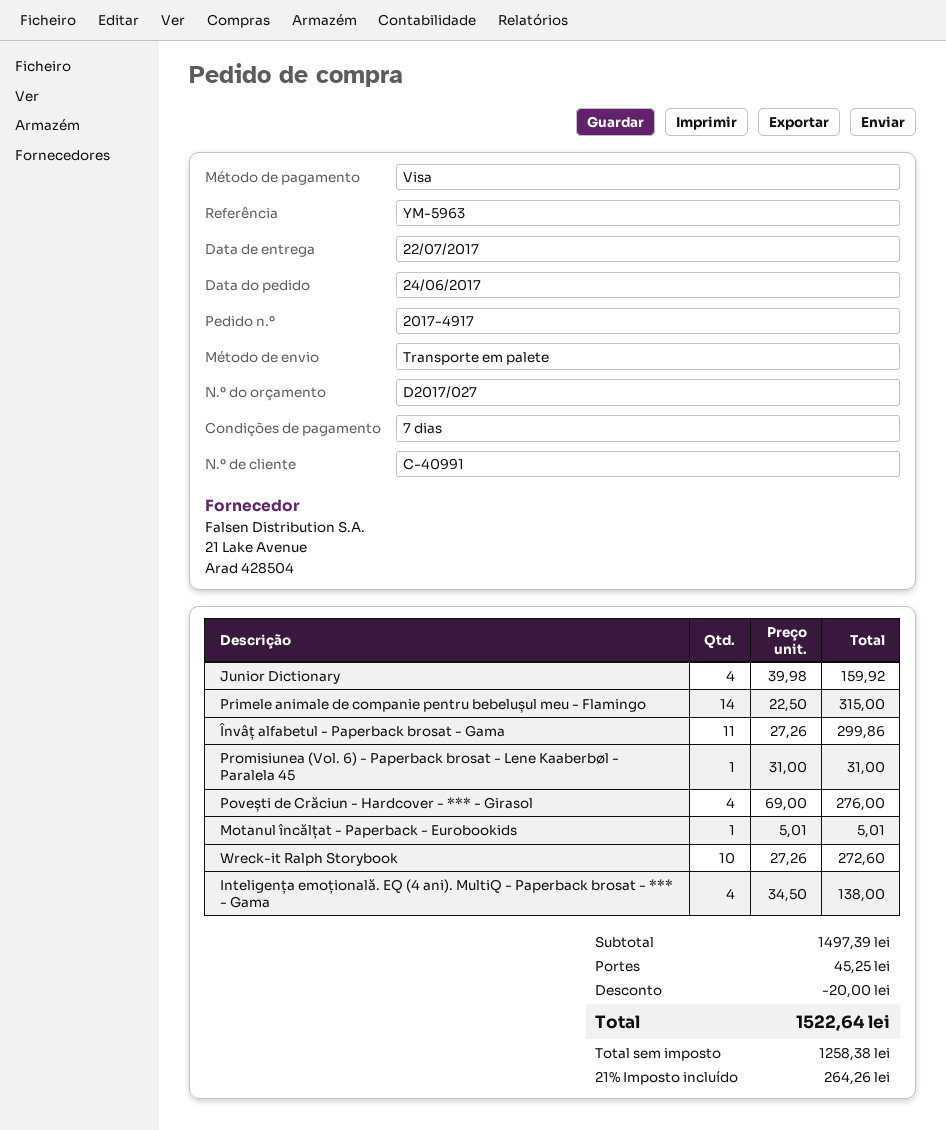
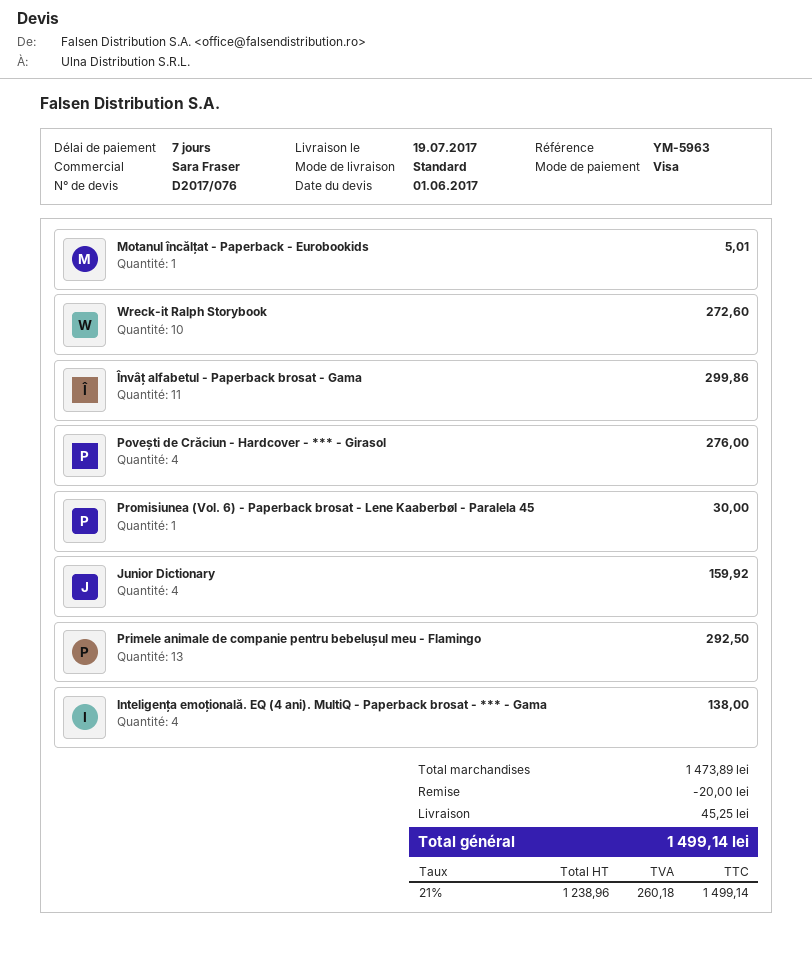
quote number: D2017/027 -> D2017/076
delivery date: 2017-07-22 -> 2017-07-19
shipping method: pallet freight -> standard
Primele animale de companie pentru bebelușul meu - Flamingo: 14 for 315.00 -> 13 for 292.50
Promisiunea (Vol. 6) - Paperback brosat - Lene Kaaberbøl - Paralela 45: 1 for 31.00 -> 1 for 30.00
subtotal: 1497.39 -> 1473.89
net: 1258.38 -> 1238.96
tax: 21% = 264.26 -> 21% = 260.18
total: 1522.64 -> 1499.14

